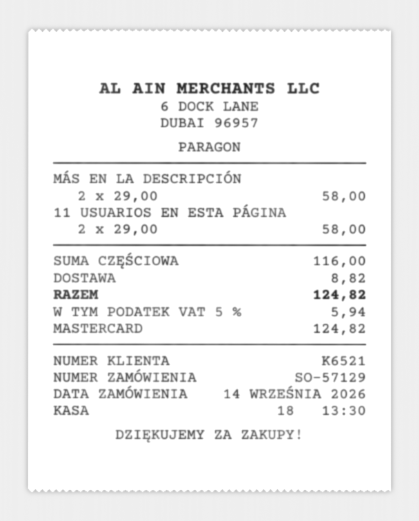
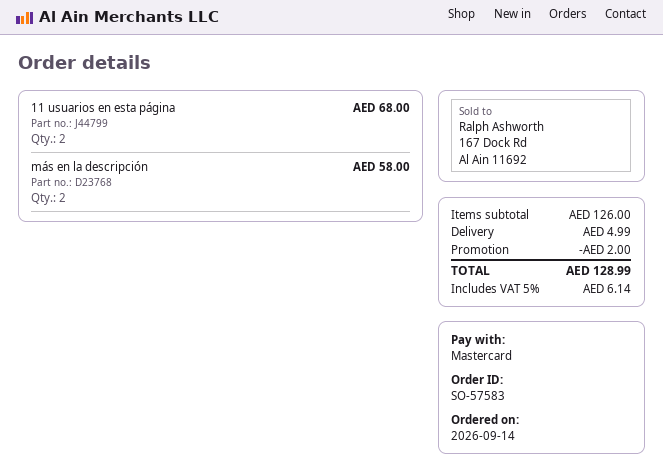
order number: SO-57129 -> SO-57583
11 USUARIOS EN ESTA PÁGINA: 2 for 58.00 -> 2 for 68.00
subtotal: 116.00 -> 126.00
discount: none -> 2.00
shipping: 8.82 -> 4.99
tax: 5% = 5.94 -> 5% = 6.14
total: 124.82 -> 128.99

